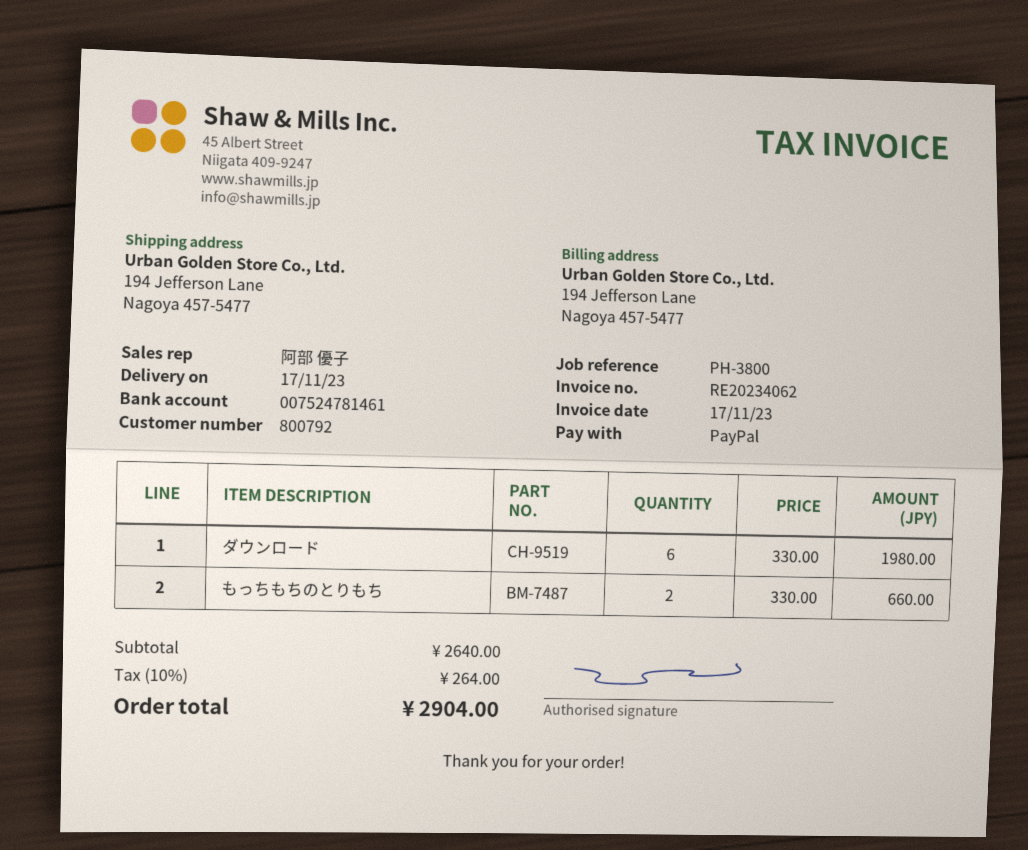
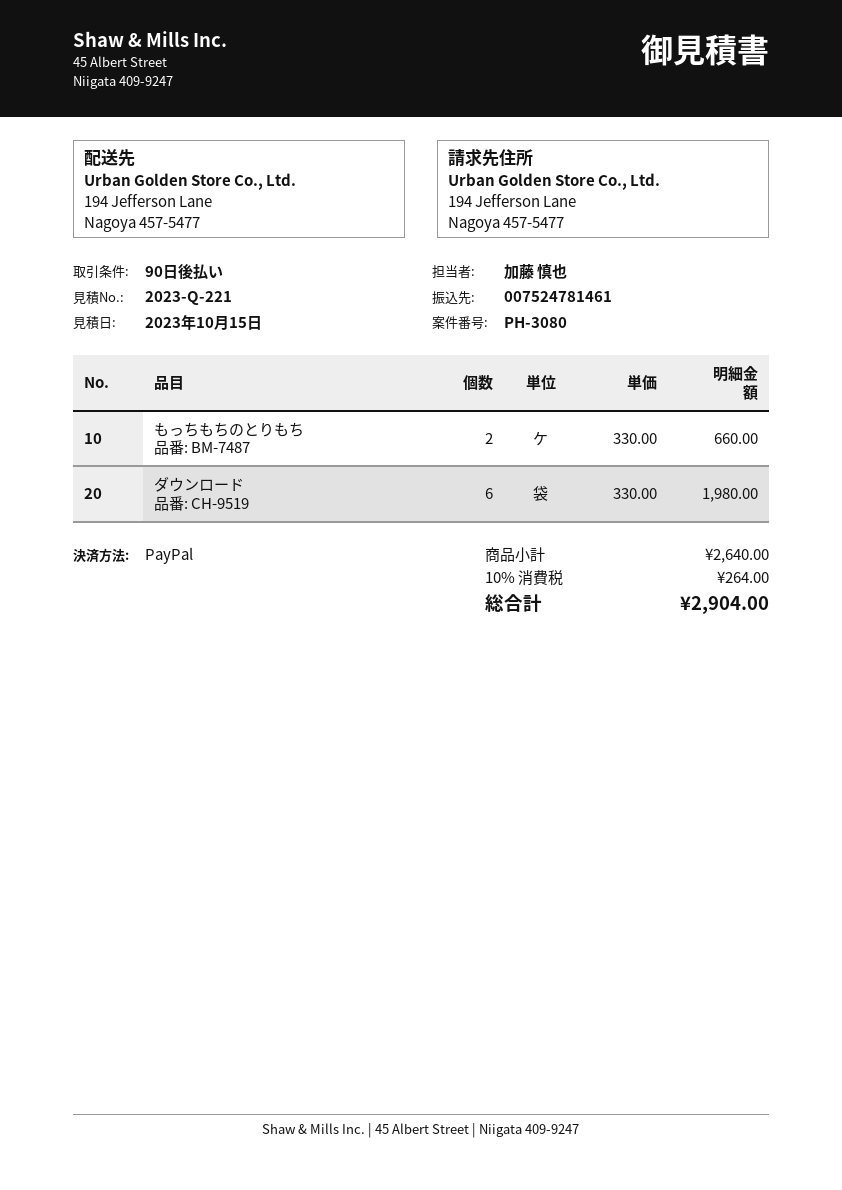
reference: PH-3800 -> PH-3080
sales rep: 阿部 優子 -> 加藤 慎也

